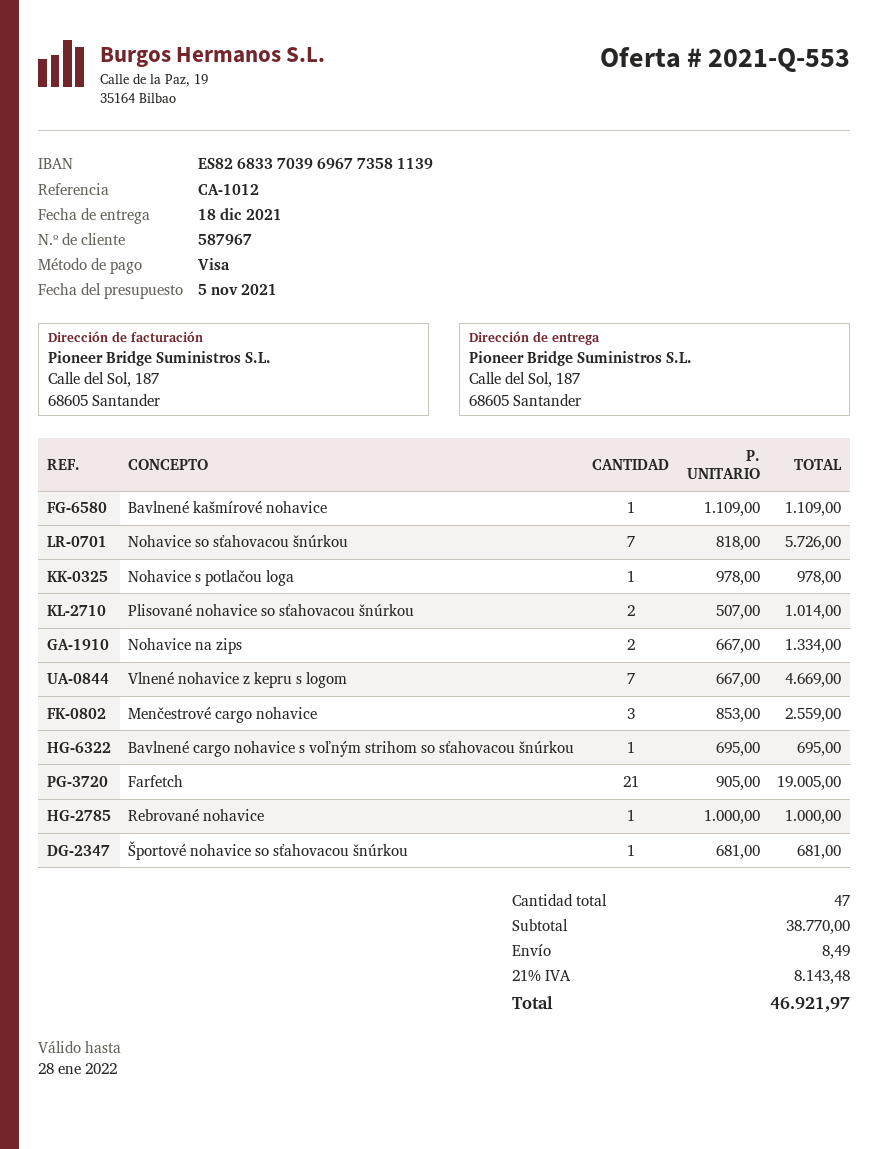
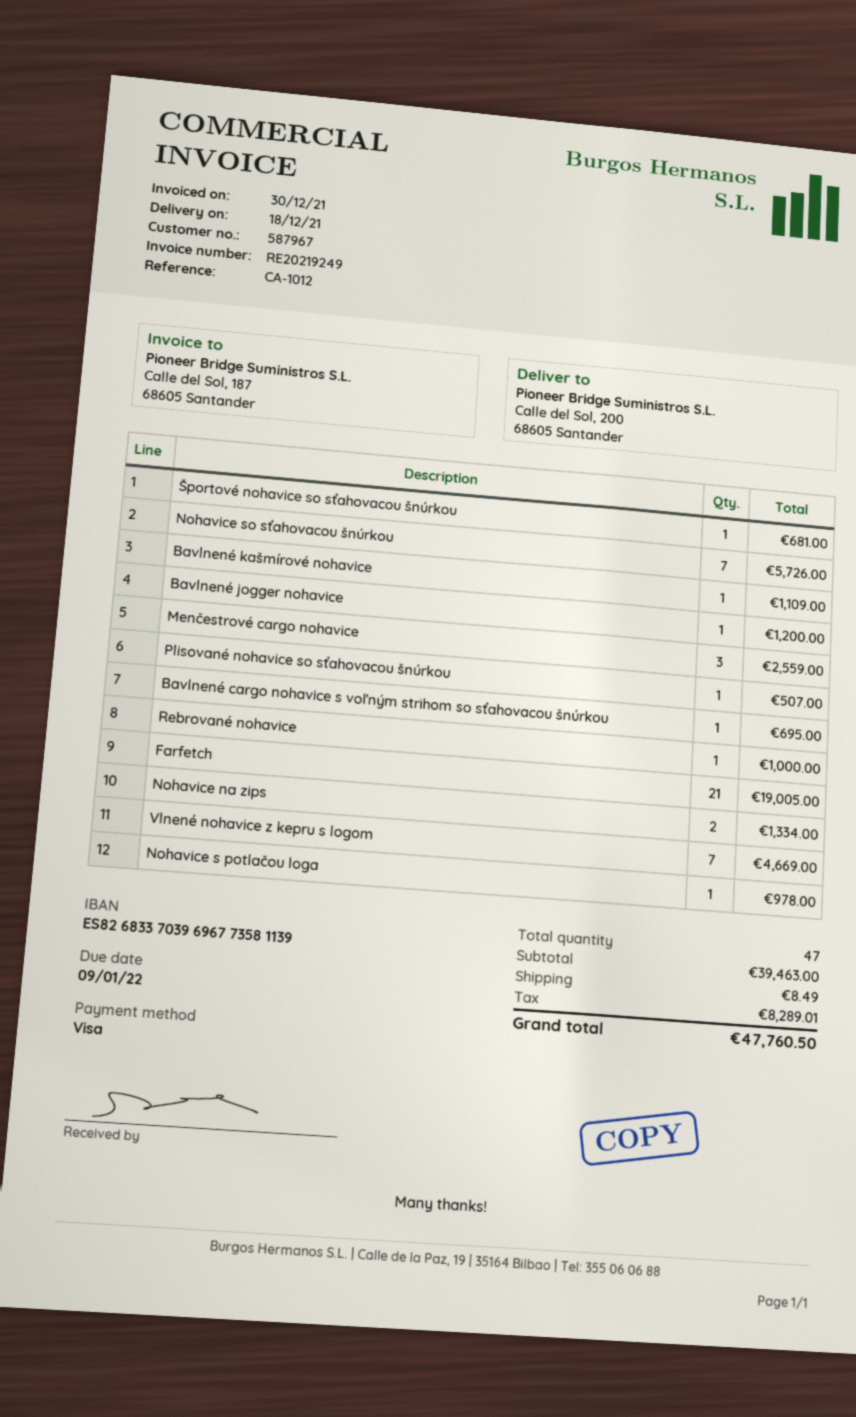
ship to: Calle del Sol, 187, 68605 Santander -> Calle del Sol, 200, 68605 Santander
Plisované nohavice so sťahovacou šnúrkou: 2 for 1014.00 -> 1 for 507.00
Bavlnené jogger nohavice: none -> 1 for 1200.00
subtotal: 38770.00 -> 39463.00
tax: 8143.48 -> 8289.01
total: 46921.97 -> 47760.50

